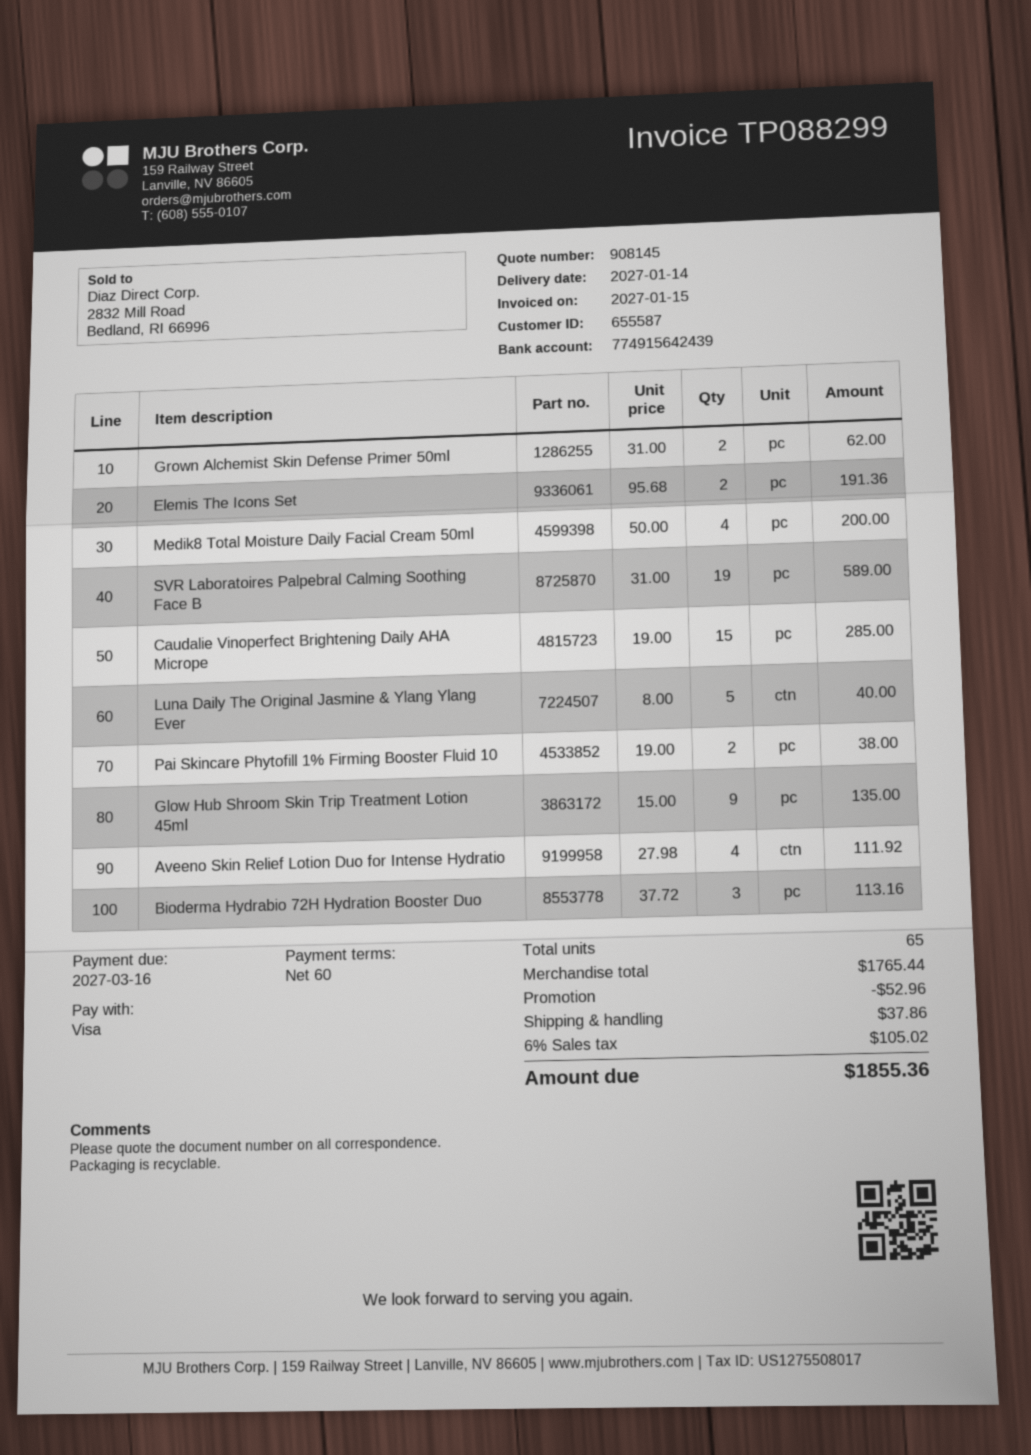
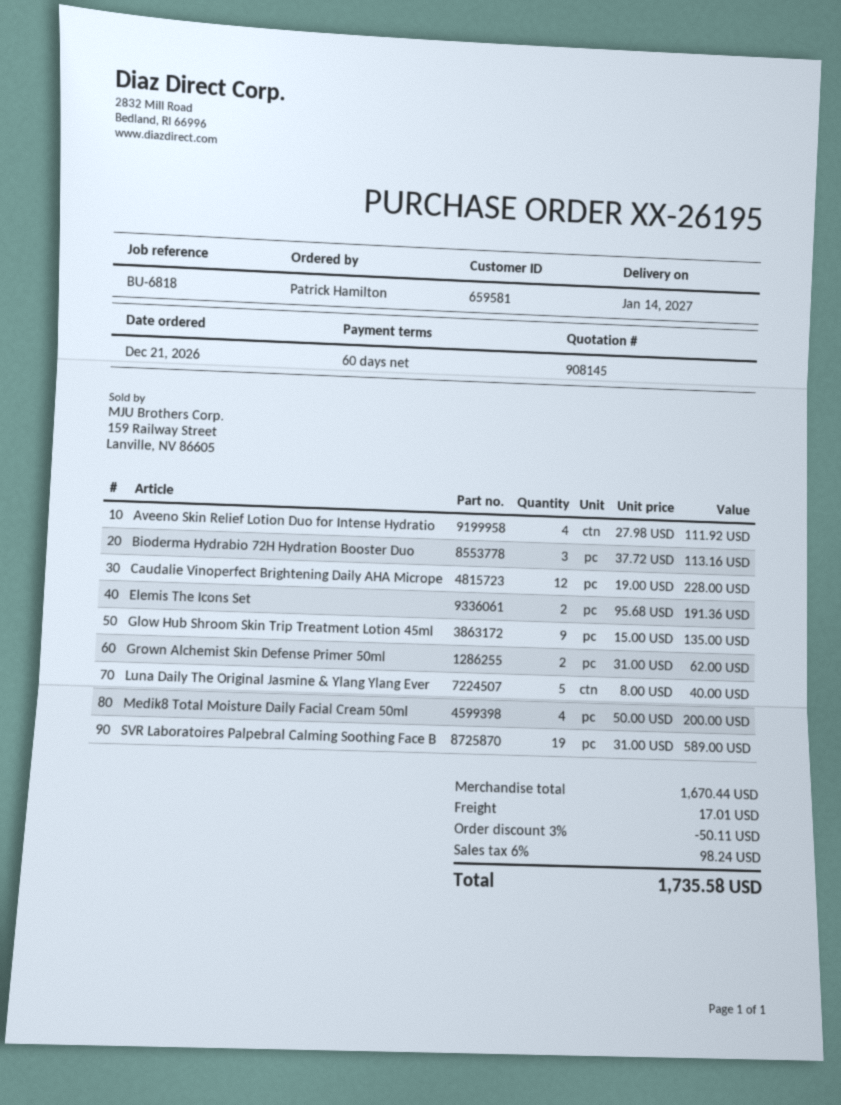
customer number: 655587 -> 659581
Caudalie Vinoperfect Brightening Daily AHA Micrope: 15 x 19.00 = 285.00 -> 12 x 19.00 = 228.00
Pai Skincare Phytofill 1% Firming Booster Fluid 10: 2 x 19.00 = 38.00 -> none
subtotal: 1765.44 -> 1670.44
discount: 52.96 -> 50.11
shipping: 37.86 -> 17.01
tax: 6% = 105.02 -> 6% = 98.24
total: 1855.36 -> 1735.58

